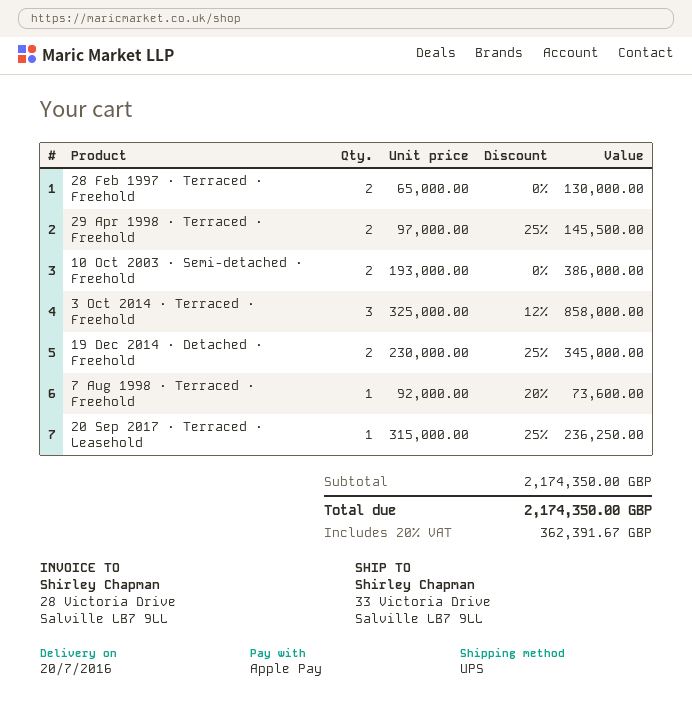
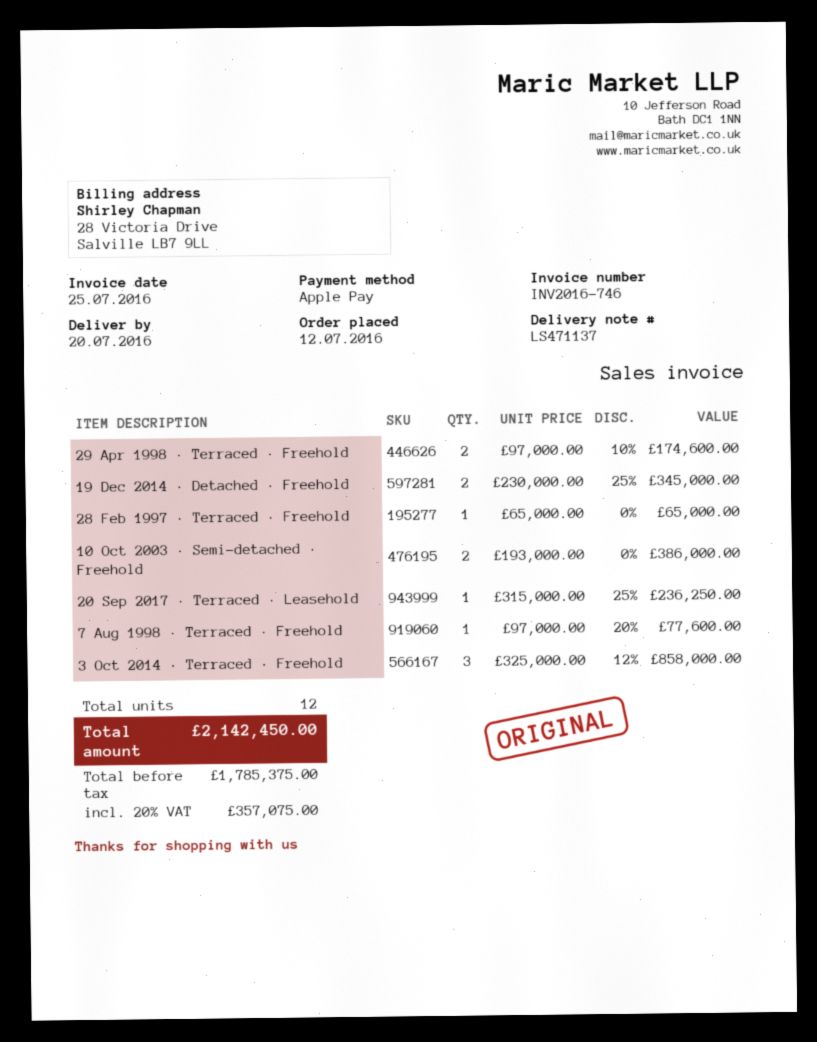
28 Feb 1997 · Terraced · Freehold: 2 x 65000.00 = 130000.00 -> 1 x 65000.00 = 65000.00
29 Apr 1998 · Terraced · Freehold: 2 x 97000.00 - 25% = 145500.00 -> 2 x 97000.00 - 10% = 174600.00
7 Aug 1998 · Terraced · Freehold: 1 x 92000.00 - 20% = 73600.00 -> 1 x 97000.00 - 20% = 77600.00
tax: 20% = 362391.67 -> 20% = 357075.00
total: 2174350.00 -> 2142450.00

